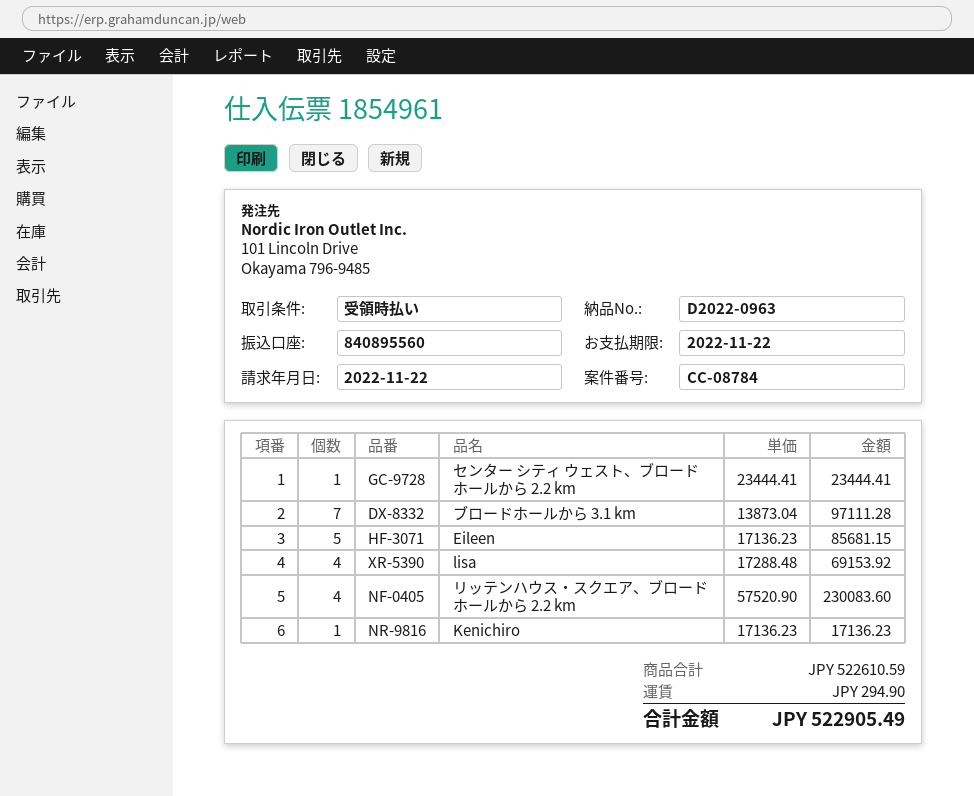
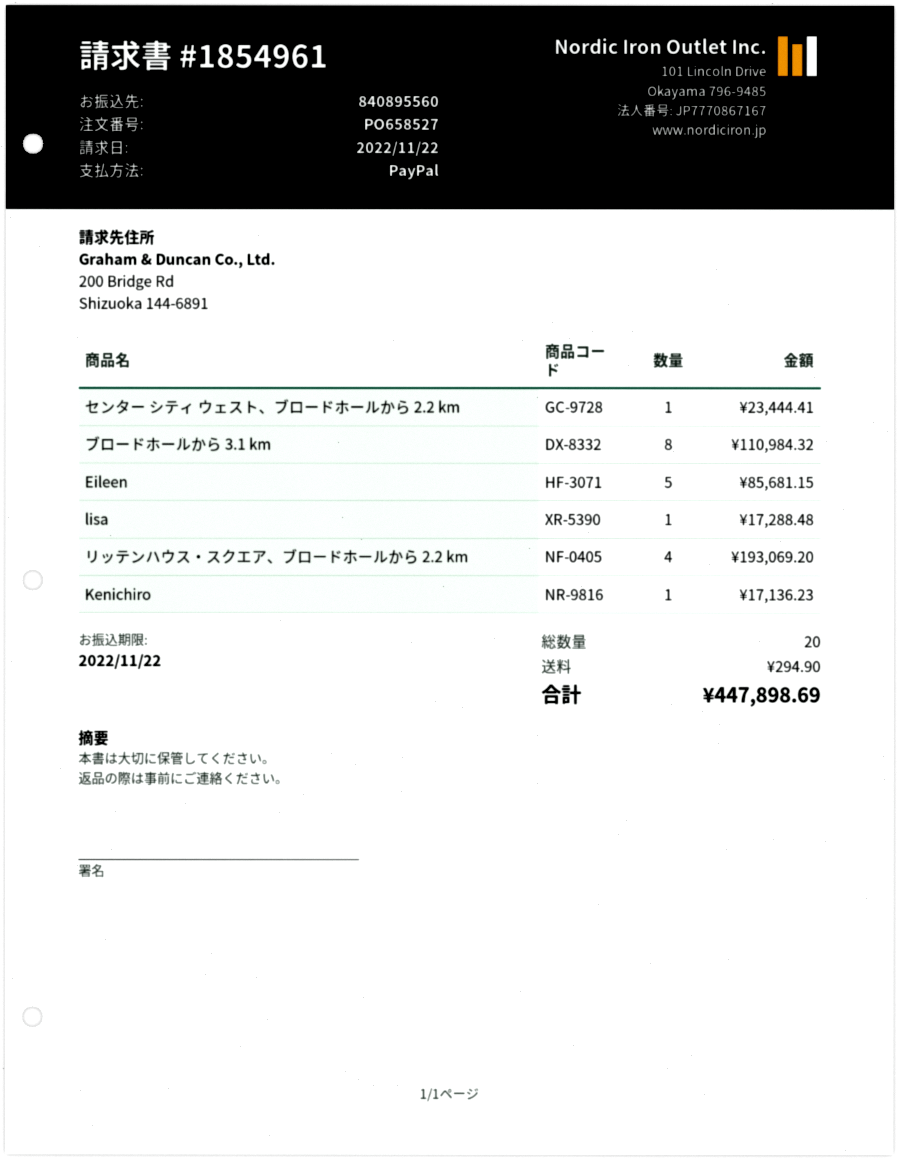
ブロードホールから 3.1 km: 7 for 97111.28 -> 8 for 110984.32
lisa: 4 for 69153.92 -> 1 for 17288.48
リッテンハウス・スクエア、ブロードホールから 2.2 km: 4 for 230083.60 -> 4 for 193069.20
total: 522905.49 -> 447898.69

